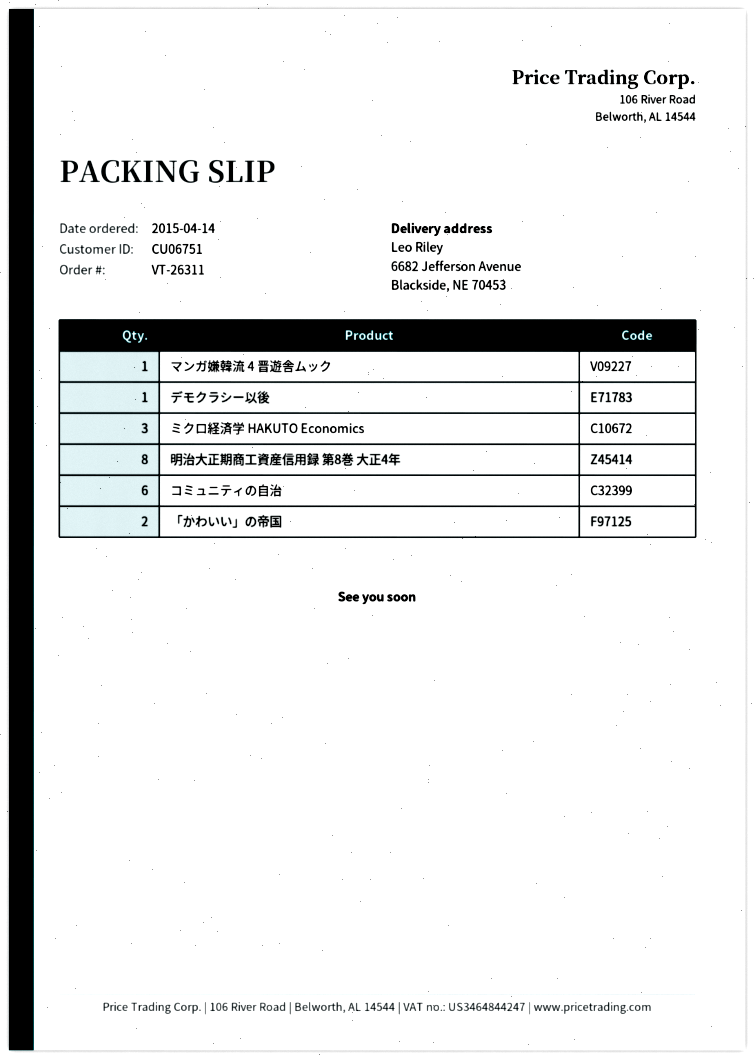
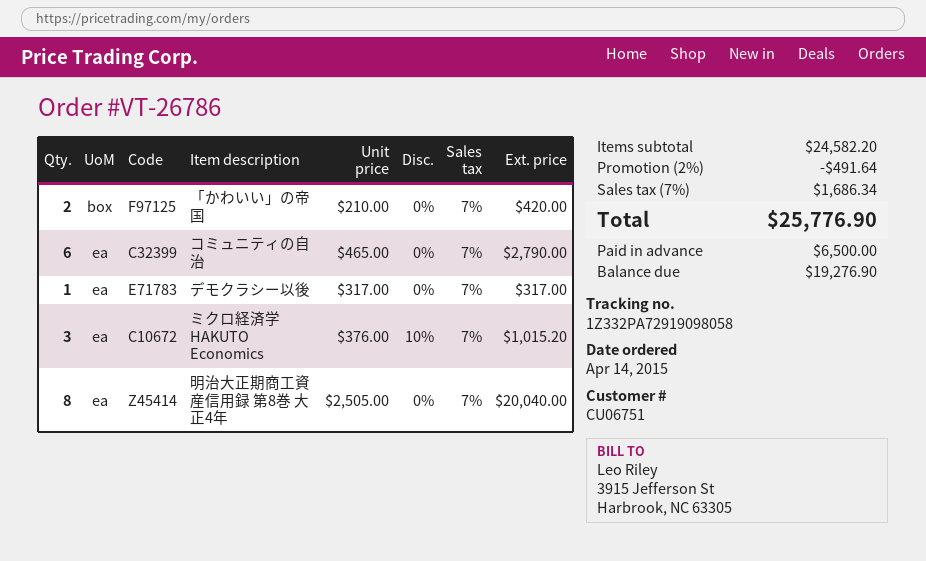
order number: VT-26311 -> VT-26786
マンガ嫌韓流 4 晋遊舎ムック: 1 -> none

